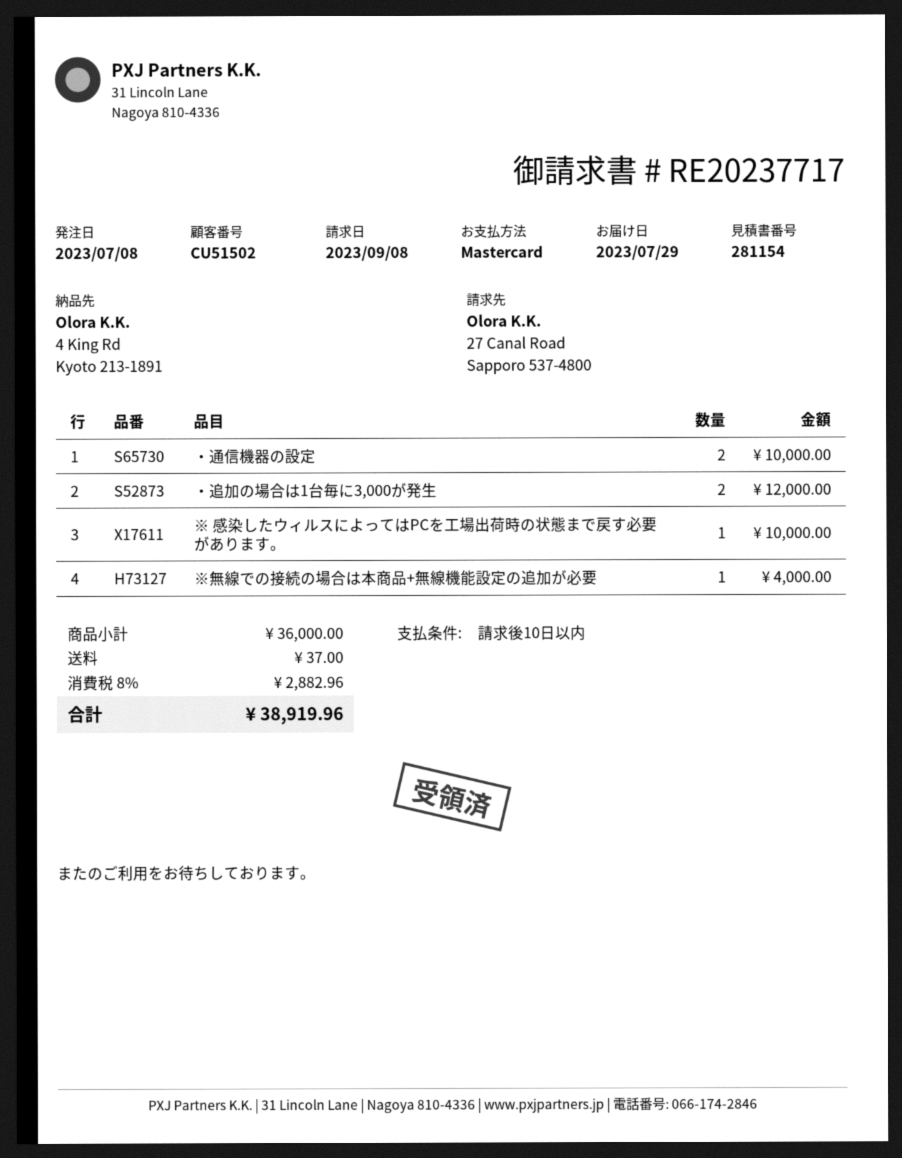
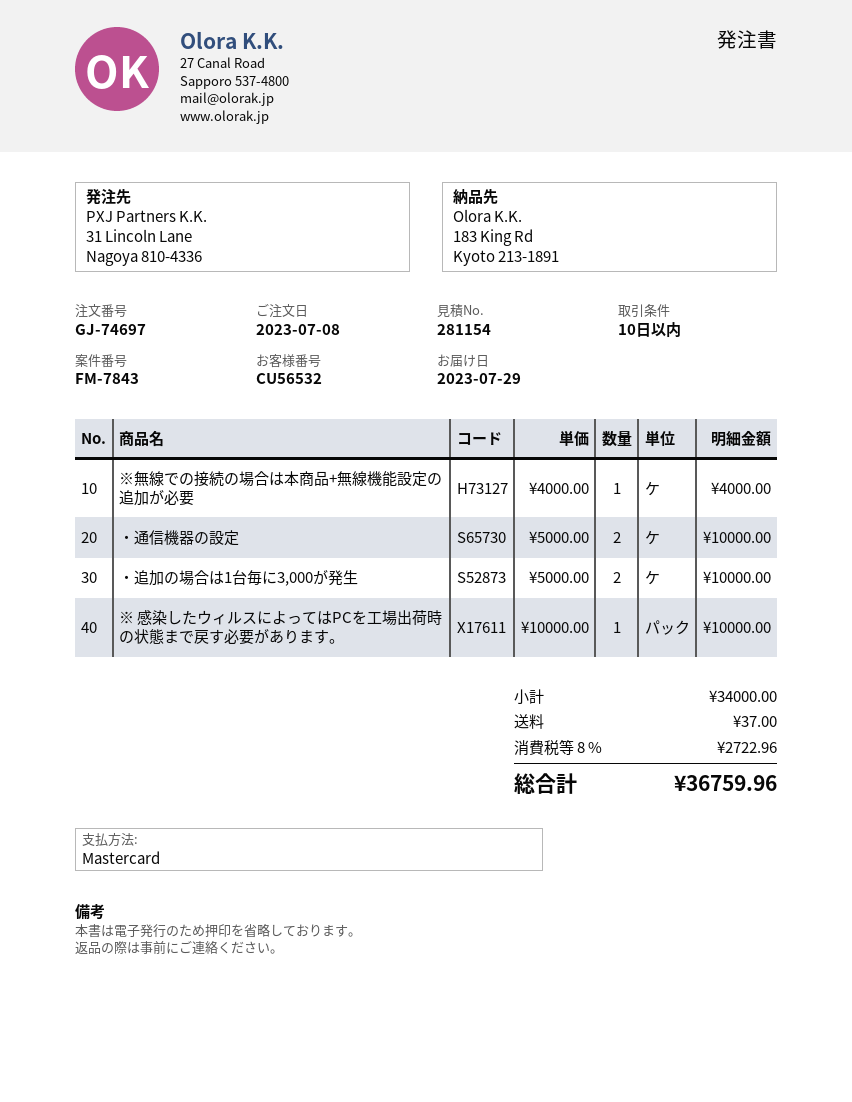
customer number: CU51502 -> CU56532
ship to: 4 King Rd, Kyoto 213-1891 -> 183 King Rd, Kyoto 213-1891
・追加の場合は1台毎に3,000が発生: 2 for 12000.00 -> 2 for 10000.00
subtotal: 36000.00 -> 34000.00
tax: 8% = 2882.96 -> 8% = 2722.96
total: 38919.96 -> 36759.96

